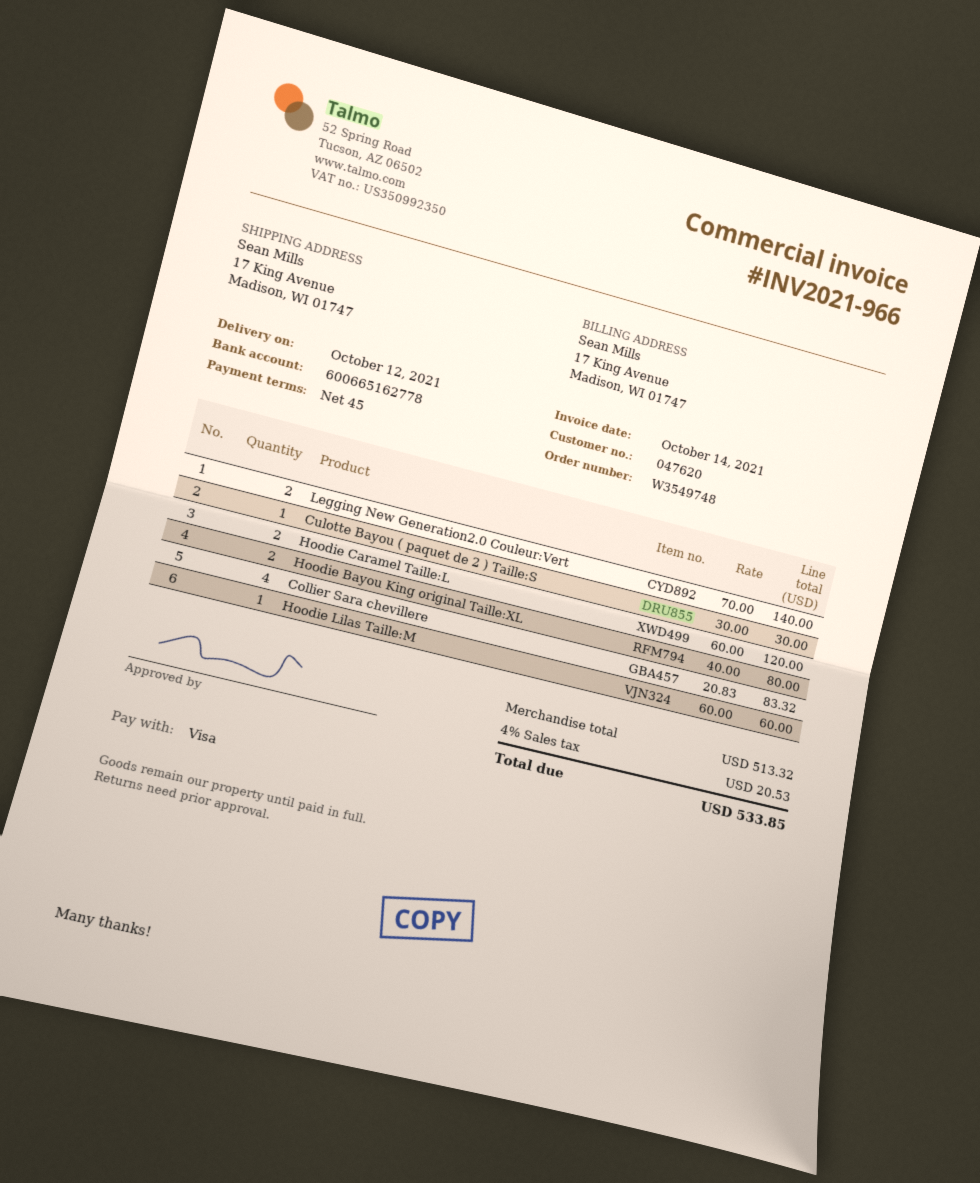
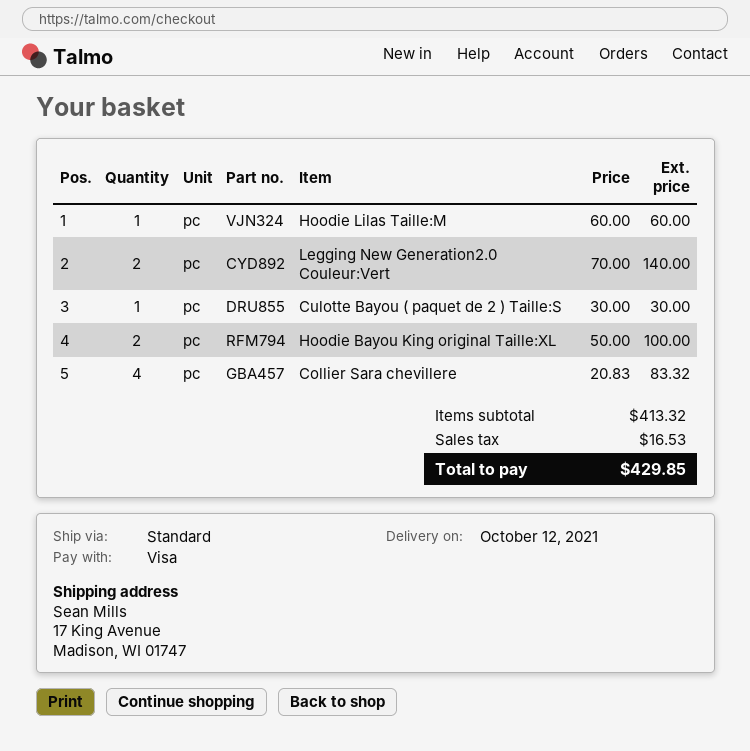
Hoodie Caramel Taille:L: 2 x 60.00 = 120.00 -> none
Hoodie Bayou King original Taille:XL: 2 x 40.00 = 80.00 -> 2 x 50.00 = 100.00
subtotal: 513.32 -> 413.32
tax: 20.53 -> 16.53
total: 533.85 -> 429.85

